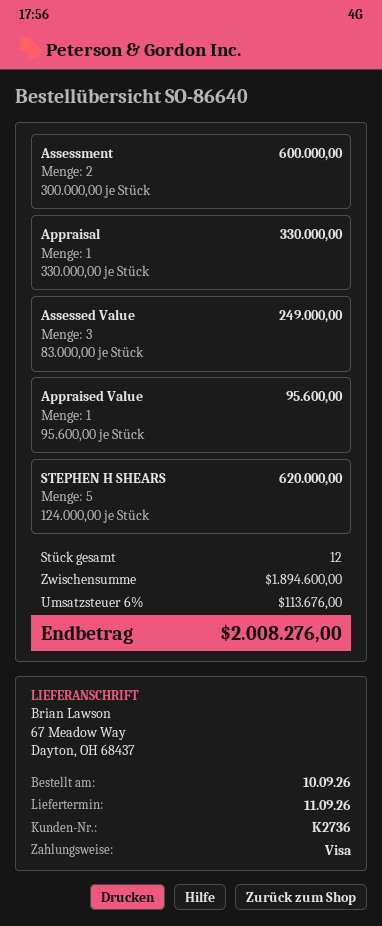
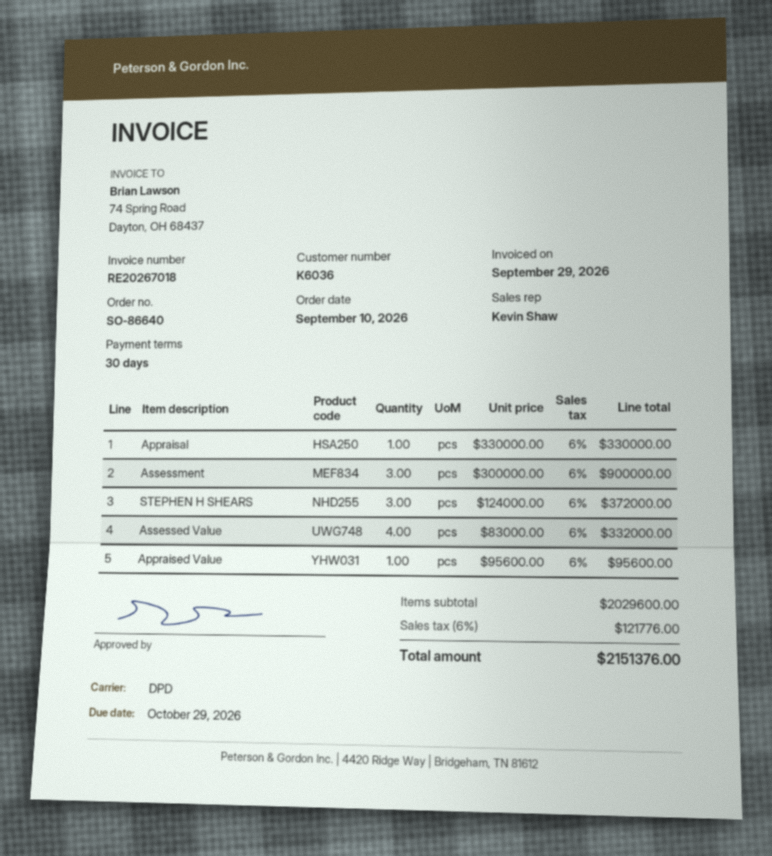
customer number: K2736 -> K6036
Assessment: 2 x 300000.00 = 600000.00 -> 3 x 300000.00 = 900000.00
Assessed Value: 3 x 83000.00 = 249000.00 -> 4 x 83000.00 = 332000.00
STEPHEN H SHEARS: 5 x 124000.00 = 620000.00 -> 3 x 124000.00 = 372000.00
subtotal: 1894600.00 -> 2029600.00
tax: 6% = 113676.00 -> 6% = 121776.00
total: 2008276.00 -> 2151376.00

